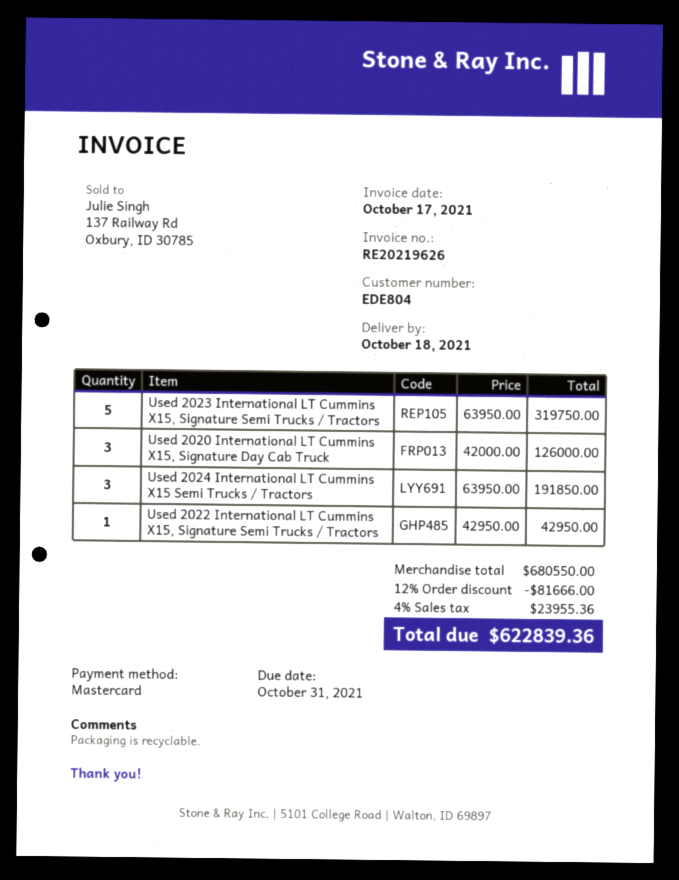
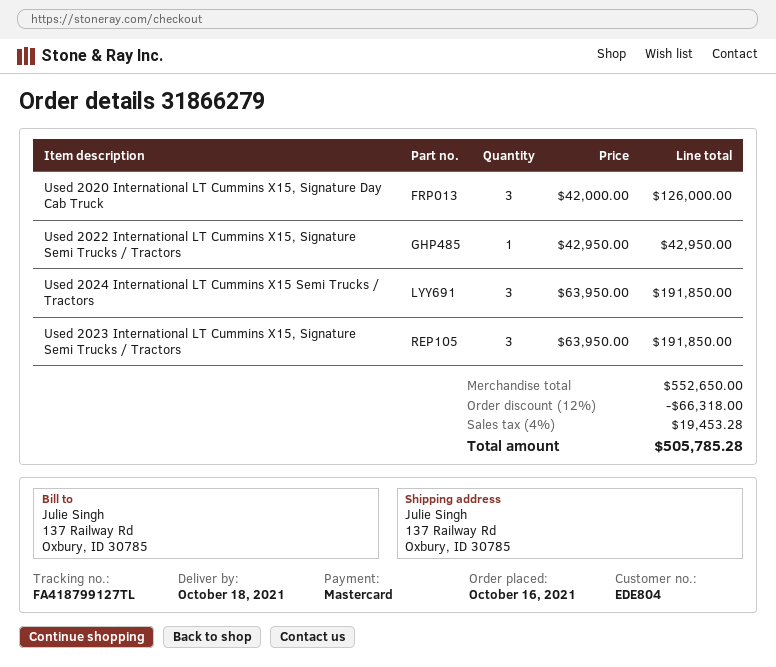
Used 2023 International LT Cummins X15, Signature Semi Trucks / Tractors: 5 x 63950.00 = 319750.00 -> 3 x 63950.00 = 191850.00
subtotal: 680550.00 -> 552650.00
discount: 12% = 81666.00 -> 12% = 66318.00
tax: 4% = 23955.36 -> 4% = 19453.28
total: 622839.36 -> 505785.28

